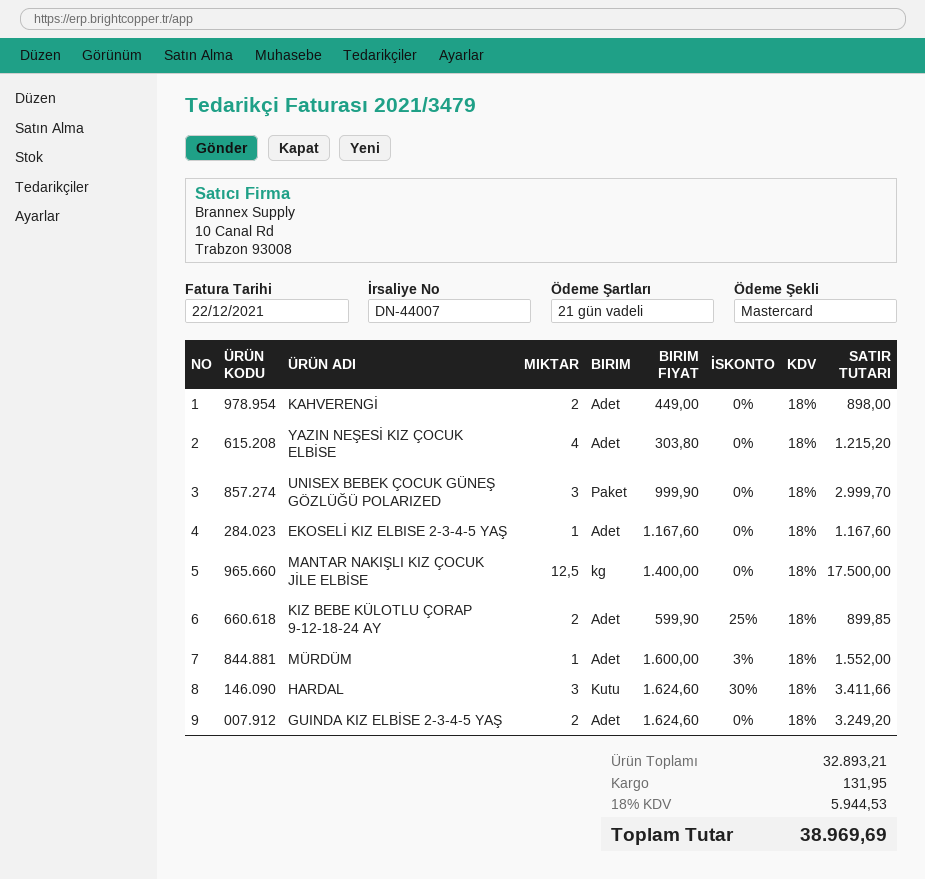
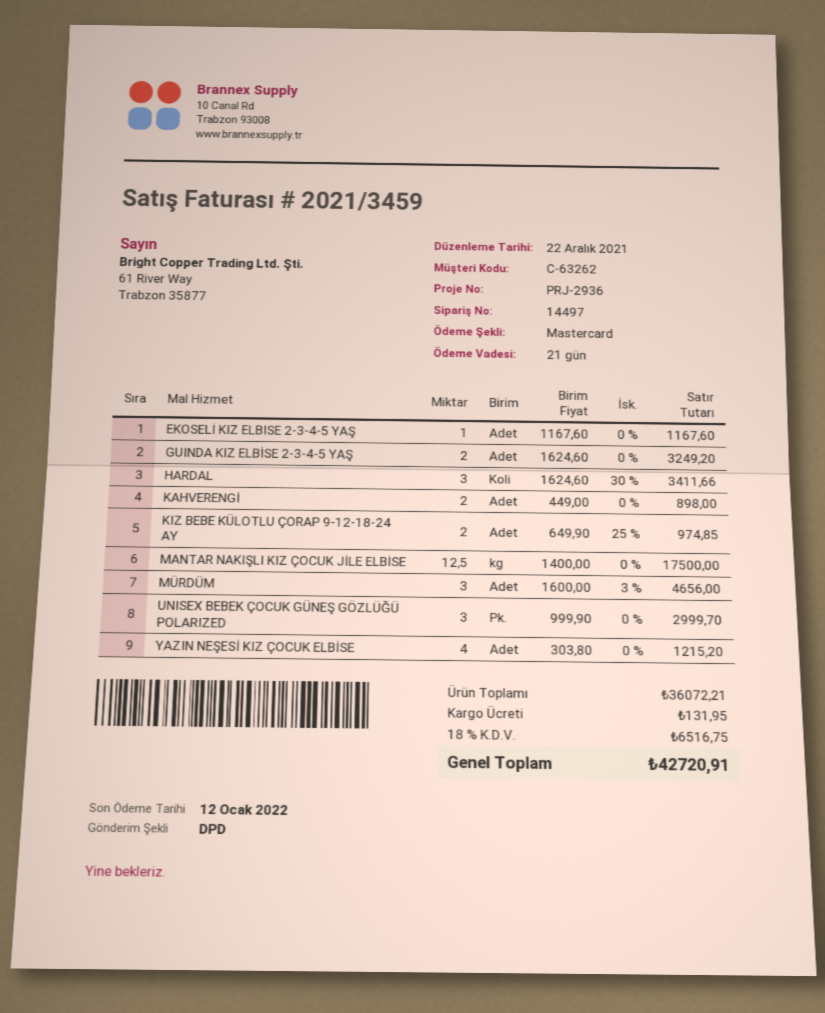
invoice number: 2021/3479 -> 2021/3459
KIZ BEBE KÜLOTLU ÇORAP 9-12-18-24 AY: 2 x 599.90 - 25% = 899.85 -> 2 x 649.90 - 25% = 974.85
MÜRDÜM: 1 x 1600.00 - 3% = 1552.00 -> 3 x 1600.00 - 3% = 4656.00
subtotal: 32893.21 -> 36072.21
tax: 18% = 5944.53 -> 18% = 6516.75
total: 38969.69 -> 42720.91

